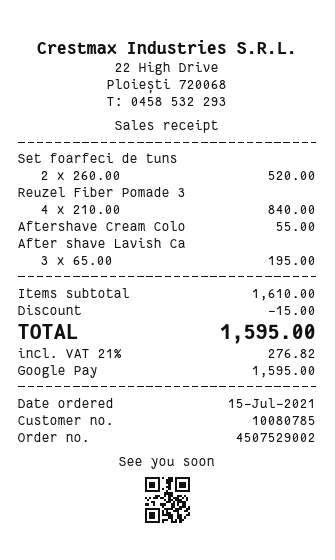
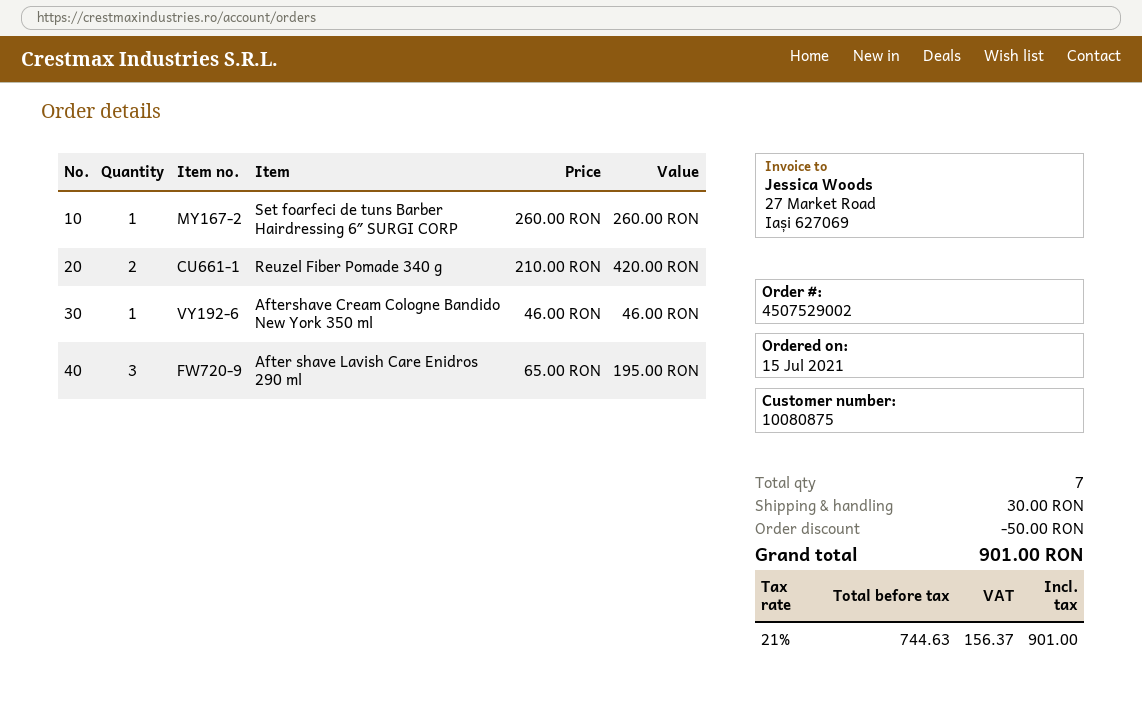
customer number: 10080785 -> 10080875
Set foarfeci de tuns: 2 x 260.00 = 520.00 -> 1 x 260.00 = 260.00
Reuzel Fiber Pomade 3: 4 x 210.00 = 840.00 -> 2 x 210.00 = 420.00
Aftershave Cream Colo: 1 x 55.00 = 55.00 -> 1 x 46.00 = 46.00
discount: 15.00 -> 50.00
shipping: none -> 30.00
tax: 21% = 276.82 -> 21% = 156.37
total: 1595.00 -> 901.00

